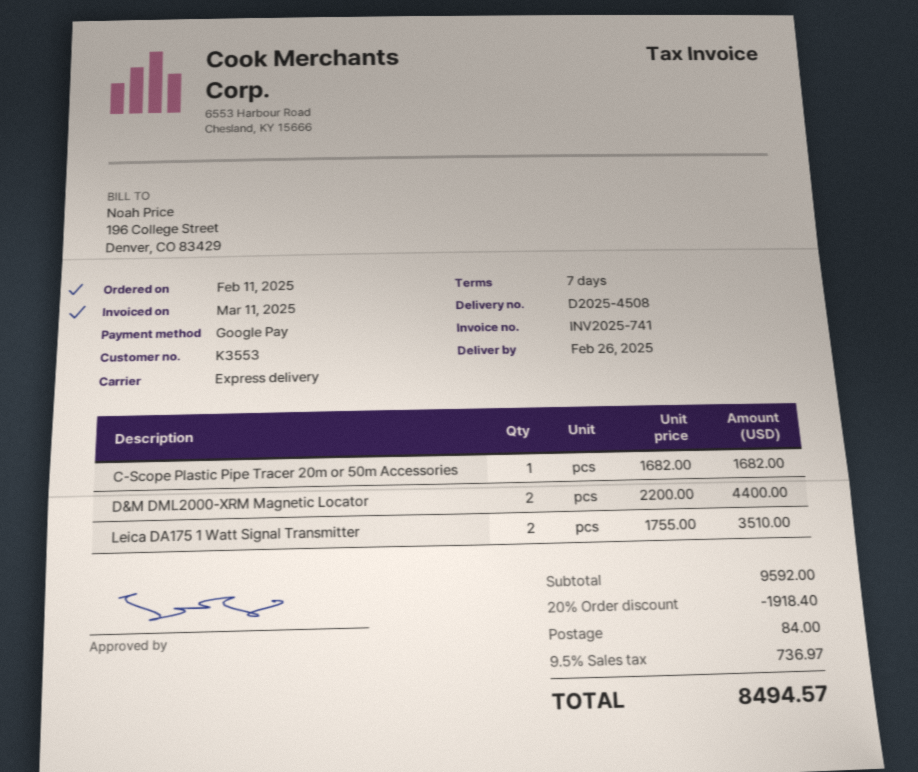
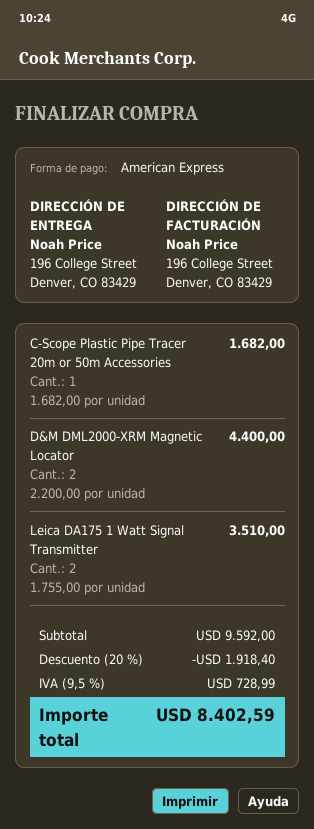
payment method: Google Pay -> American Express
shipping: 84.00 -> none
tax: 9.5% = 736.97 -> 9.5% = 728.99
total: 8494.57 -> 8402.59

